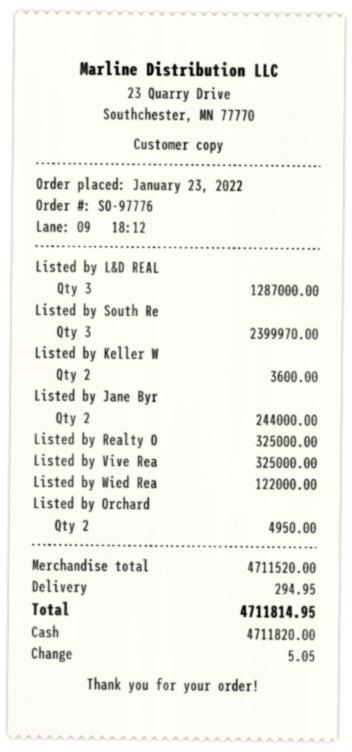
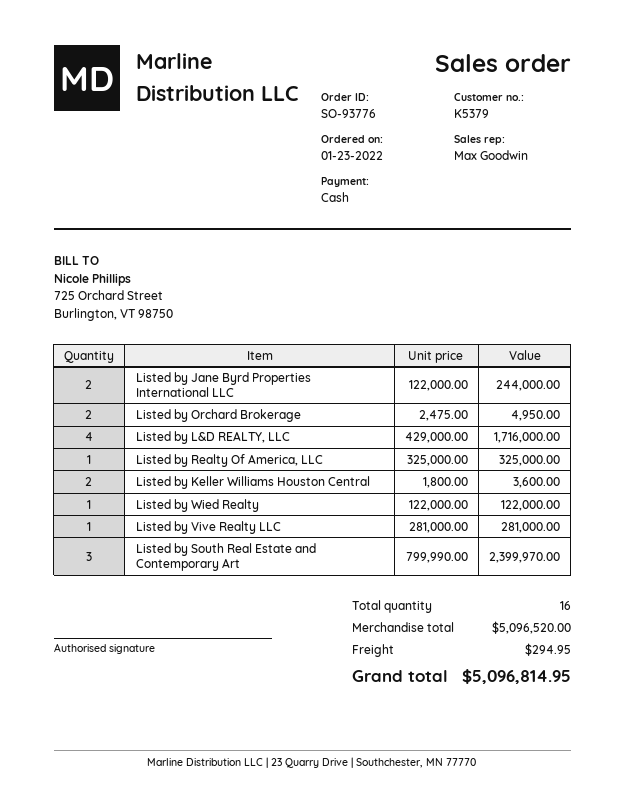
order number: SO-97776 -> SO-93776
Listed by L&D REAL: 3 for 1287000.00 -> 4 for 1716000.00
Listed by Vive Rea: 1 for 325000.00 -> 1 for 281000.00
subtotal: 4711520.00 -> 5096520.00
total: 4711814.95 -> 5096814.95

